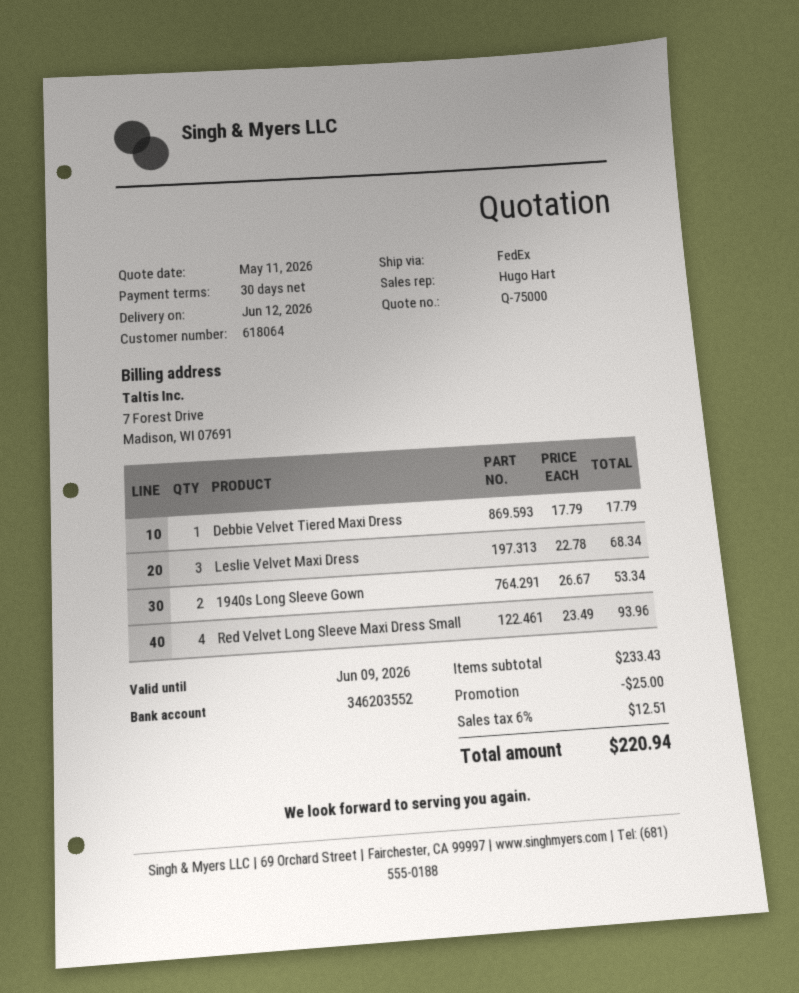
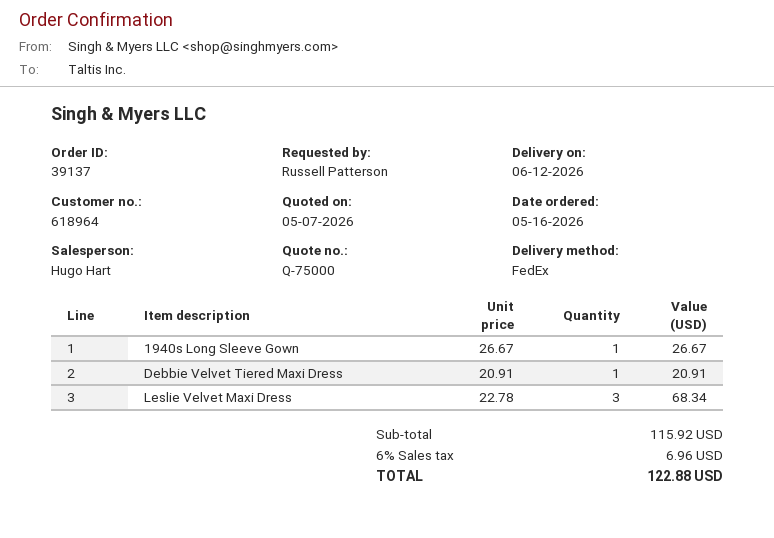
quote date: 2026-05-11 -> 2026-05-07
customer number: 618064 -> 618964
Debbie Velvet Tiered Maxi Dress: 1 x 17.79 = 17.79 -> 1 x 20.91 = 20.91
1940s Long Sleeve Gown: 2 x 26.67 = 53.34 -> 1 x 26.67 = 26.67
Red Velvet Long Sleeve Maxi Dress Small: 4 x 23.49 = 93.96 -> none
subtotal: 233.43 -> 115.92
discount: 25.00 -> none
tax: 6% = 12.51 -> 6% = 6.96
total: 220.94 -> 122.88

